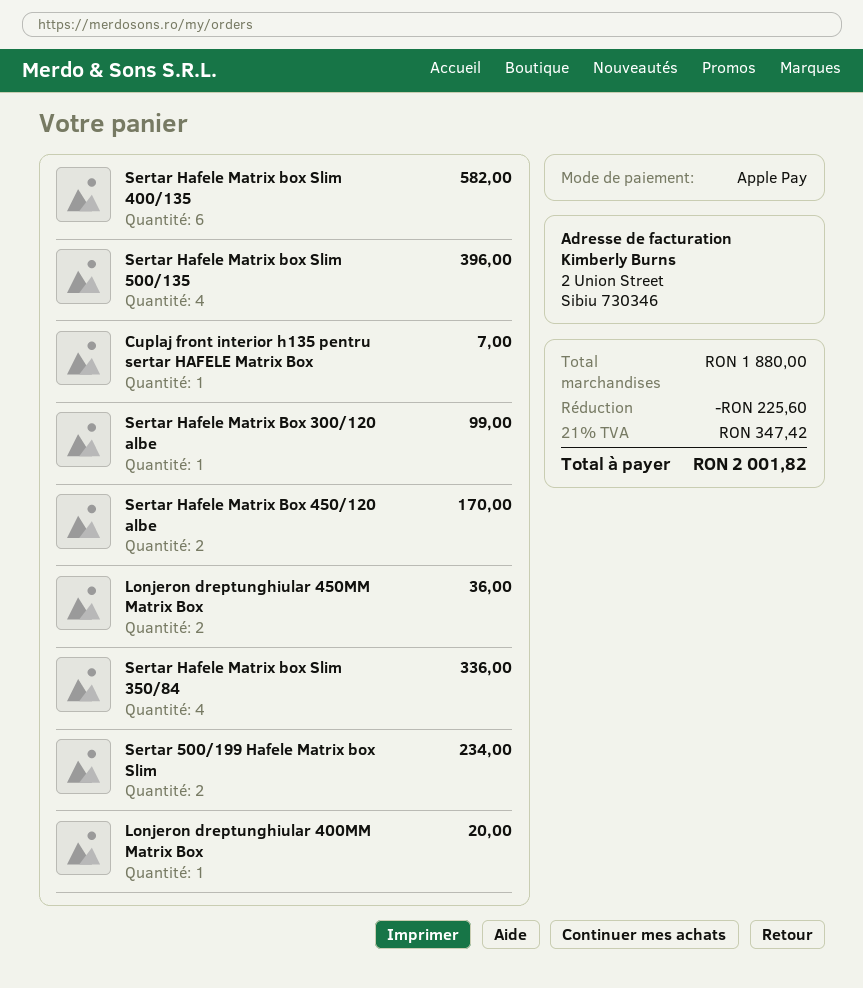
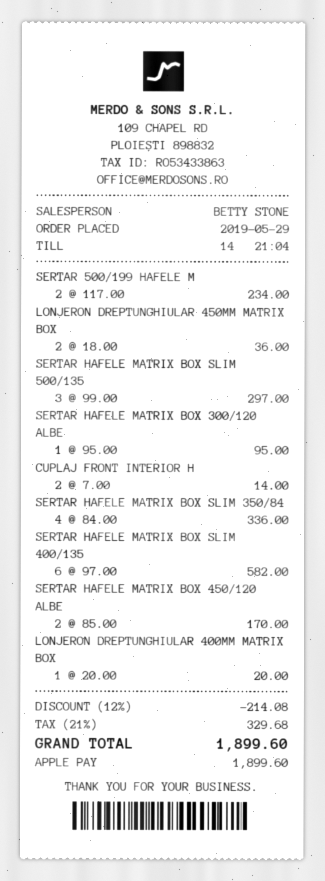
Sertar Hafele Matrix box Slim 500/135: 4 for 396.00 -> 3 for 297.00
Cuplaj front interior h135 pentru sertar HAFELE Matrix Box: 1 for 7.00 -> 2 for 14.00
Sertar Hafele Matrix Box 300/120 albe: 1 for 99.00 -> 1 for 95.00
discount: 225.60 -> 214.08
tax: 21% = 347.42 -> 21% = 329.68
total: 2001.82 -> 1899.60

